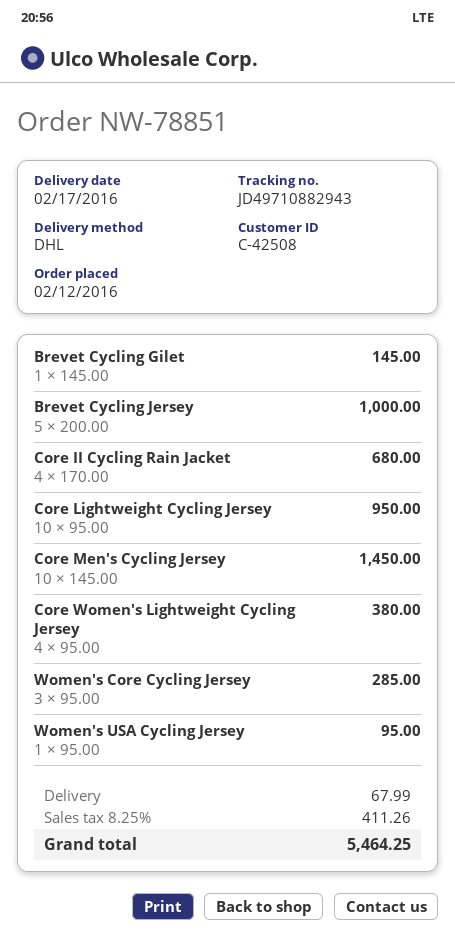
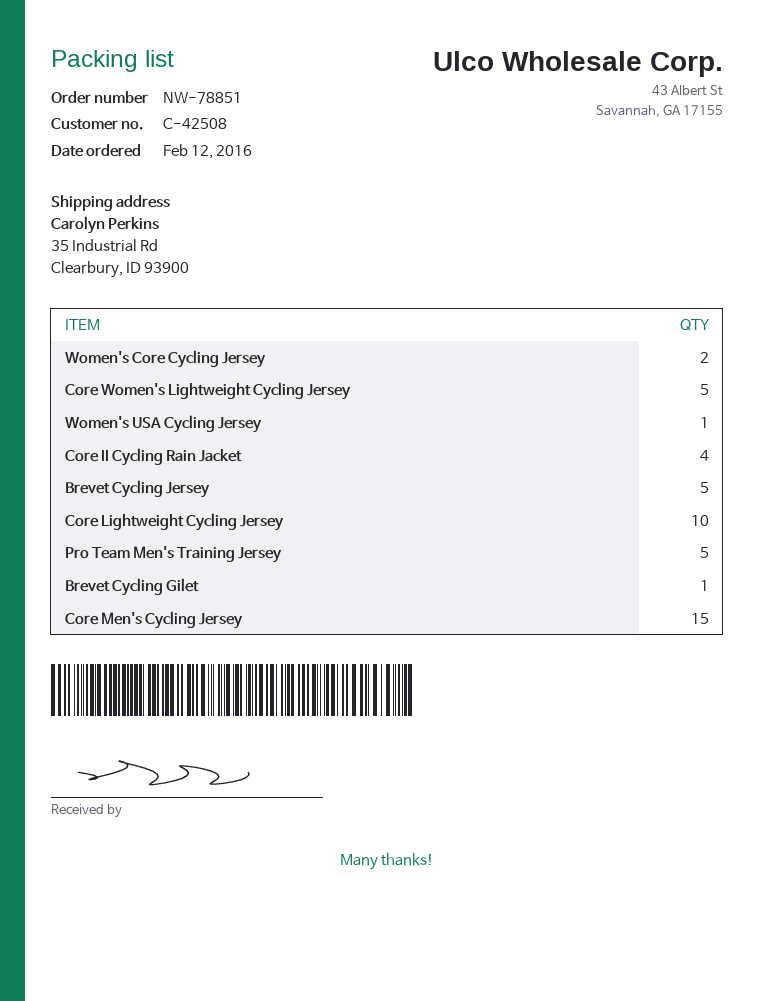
Core Men's Cycling Jersey: 10 -> 15
Core Women's Lightweight Cycling Jersey: 4 -> 5
Women's Core Cycling Jersey: 3 -> 2
Pro Team Men's Training Jersey: none -> 5

